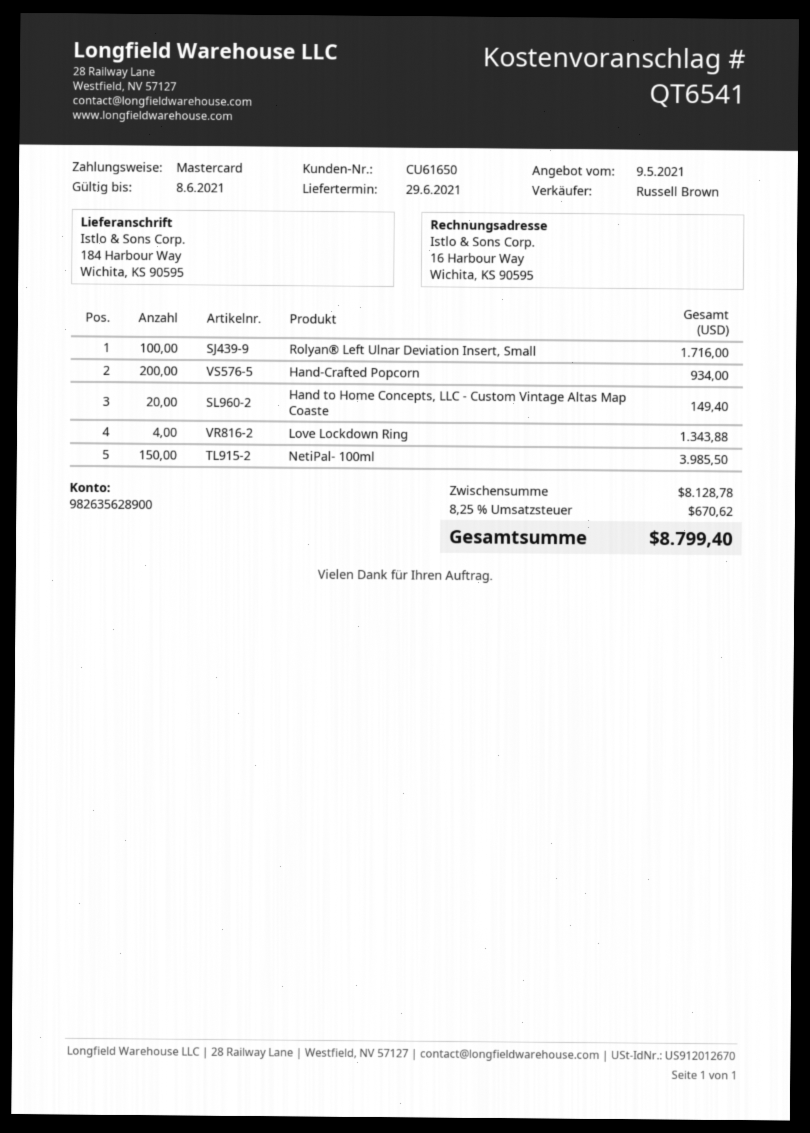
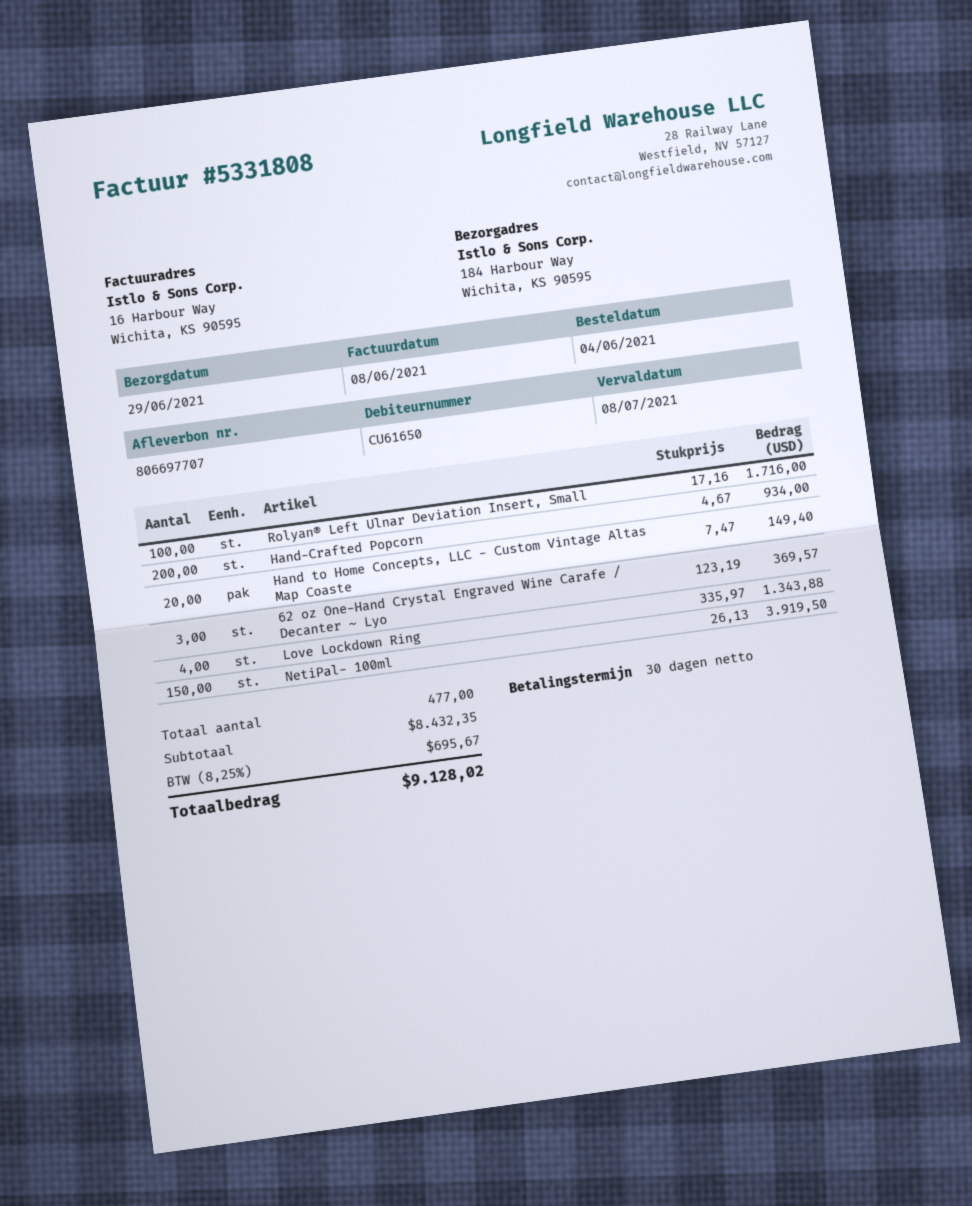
NetiPal- 100ml: 150 for 3985.50 -> 150 for 3919.50
62 oz One-Hand Crystal Engraved Wine Carafe / Decanter ~ Lyo: none -> 3 for 369.57
subtotal: 8128.78 -> 8432.35
tax: 8.25% = 670.62 -> 8.25% = 695.67
total: 8799.40 -> 9128.02

